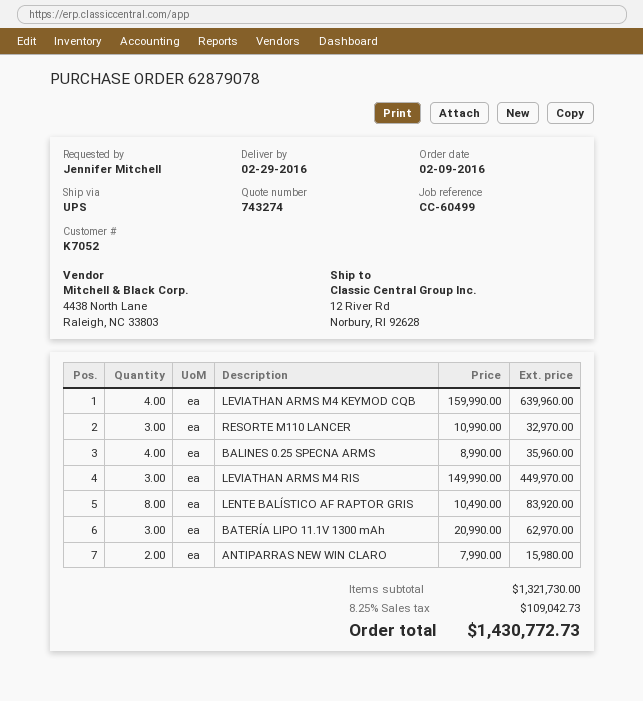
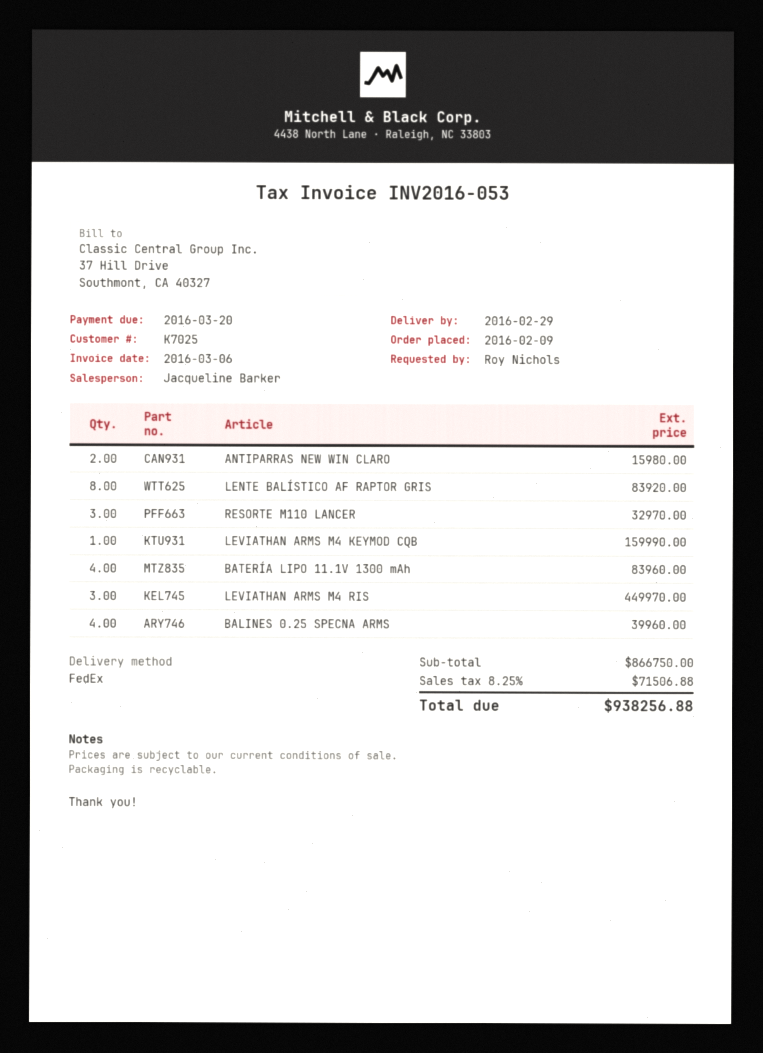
customer number: K7052 -> K7025
ordered by: Jennifer Mitchell -> Roy Nichols
shipping method: UPS -> FedEx
LEVIATHAN ARMS M4 KEYMOD CQB: 4 for 639960.00 -> 1 for 159990.00
BALINES 0.25 SPECNA ARMS: 4 for 35960.00 -> 4 for 39960.00
BATERÍA LIPO 11.1V 1300 mAh: 3 for 62970.00 -> 4 for 83960.00
subtotal: 1321730.00 -> 866750.00
tax: 8.25% = 109042.73 -> 8.25% = 71506.88
total: 1430772.73 -> 938256.88

